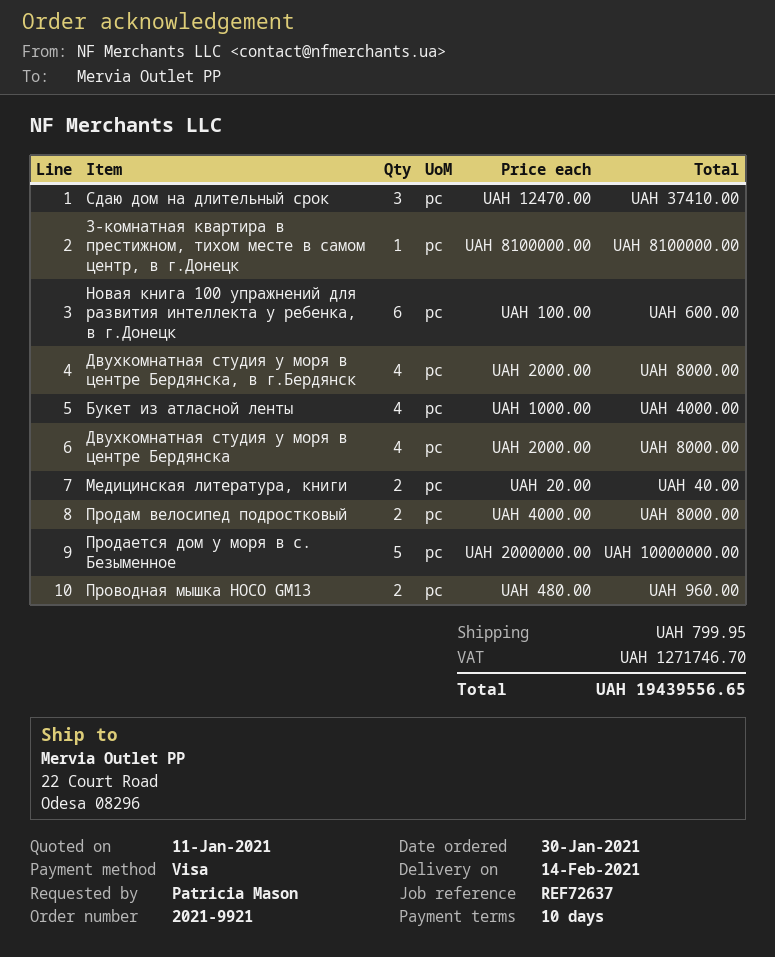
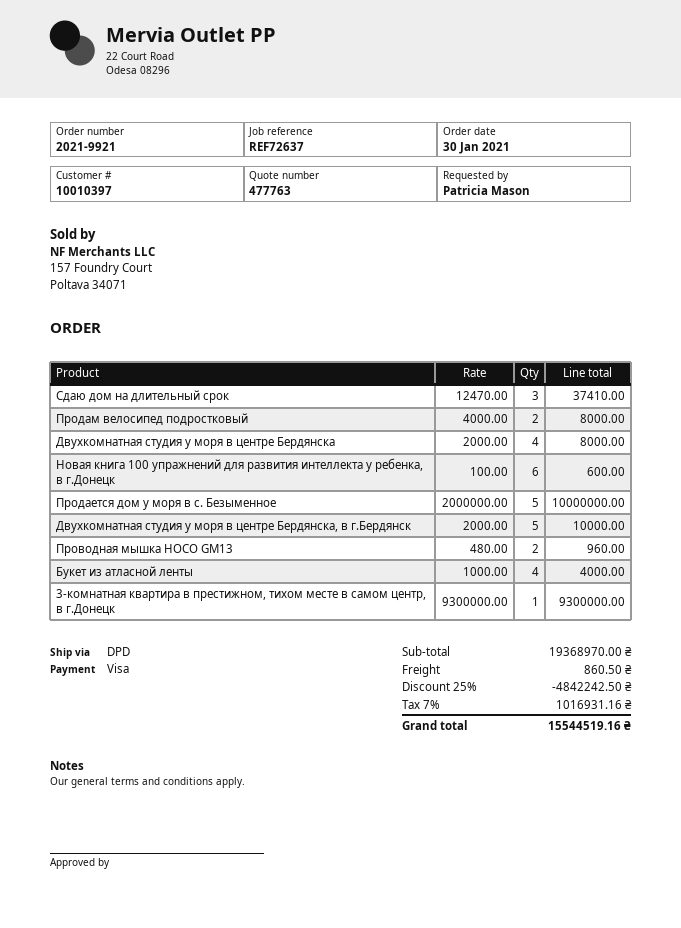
3-комнатная квартира в престижном, тихом месте в самом центр, в г.Донецк: 1 x 8100000.00 = 8100000.00 -> 1 x 9300000.00 = 9300000.00
Двухкомнатная студия у моря в центре Бердянска, в г.Бердянск: 4 x 2000.00 = 8000.00 -> 5 x 2000.00 = 10000.00
Медицинская литература, книги: 2 x 20.00 = 40.00 -> none
discount: none -> 25% = 4842242.50
shipping: 799.95 -> 860.50
tax: 1271746.70 -> 1016931.16
total: 19439556.65 -> 15544519.16

